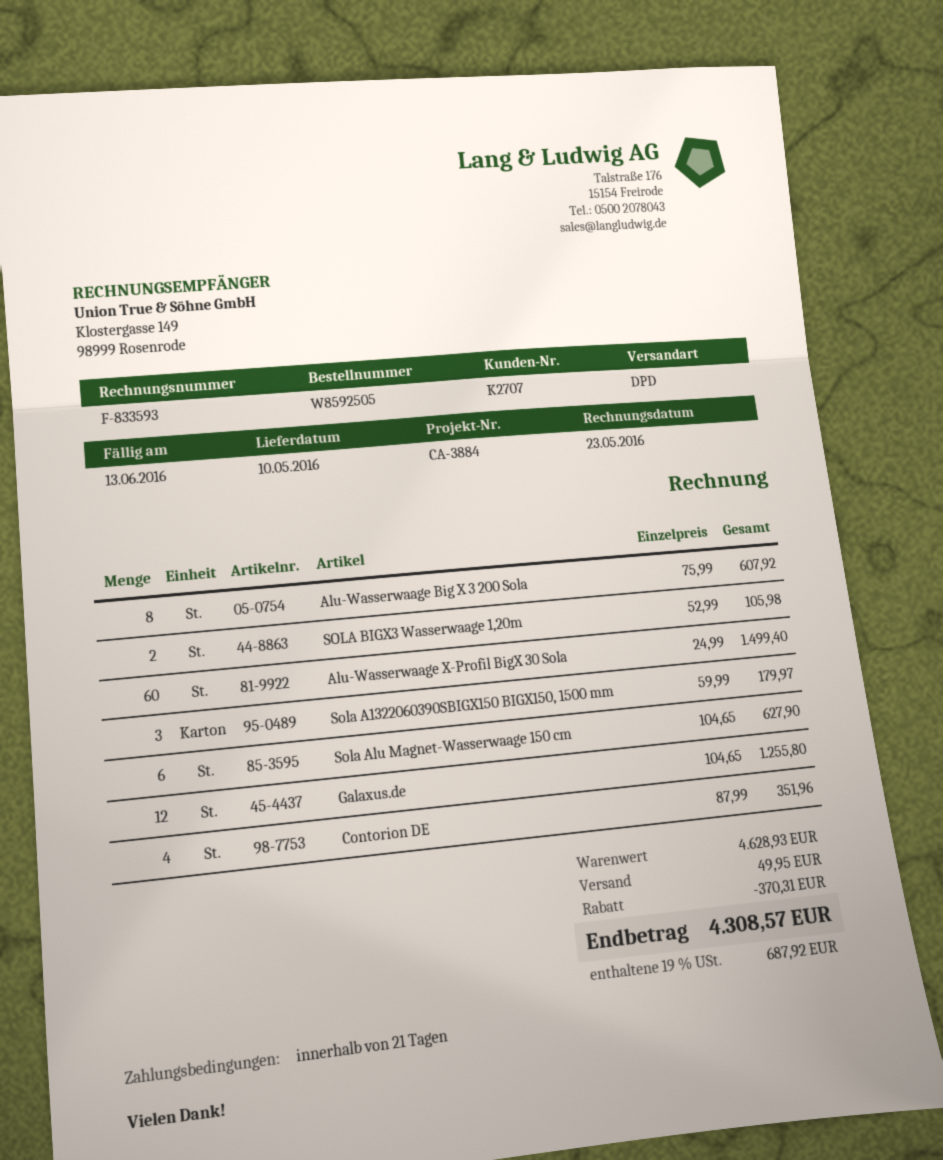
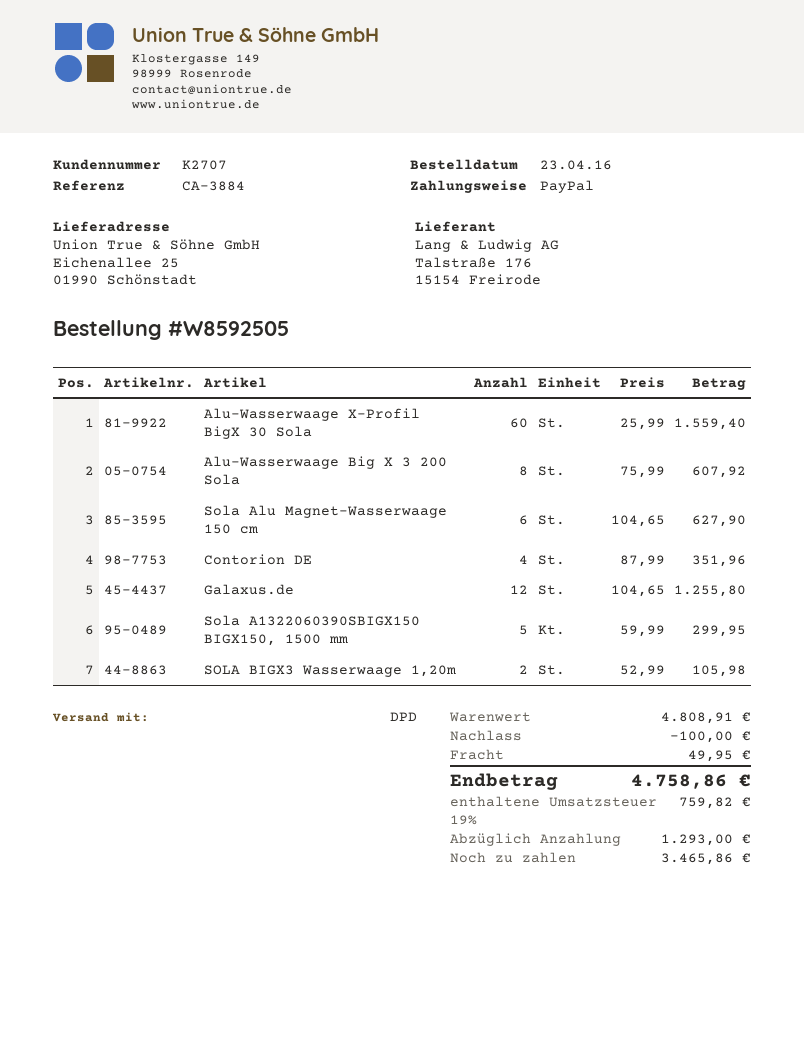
Alu-Wasserwaage X-Profil BigX 30 Sola: 60 x 24.99 = 1499.40 -> 60 x 25.99 = 1559.40
Sola A1322060390SBIGX150 BIGX150, 1500 mm: 3 x 59.99 = 179.97 -> 5 x 59.99 = 299.95
subtotal: 4628.93 -> 4808.91
discount: 370.31 -> 100.00
tax: 19% = 687.92 -> 19% = 759.82
total: 4308.57 -> 4758.86

